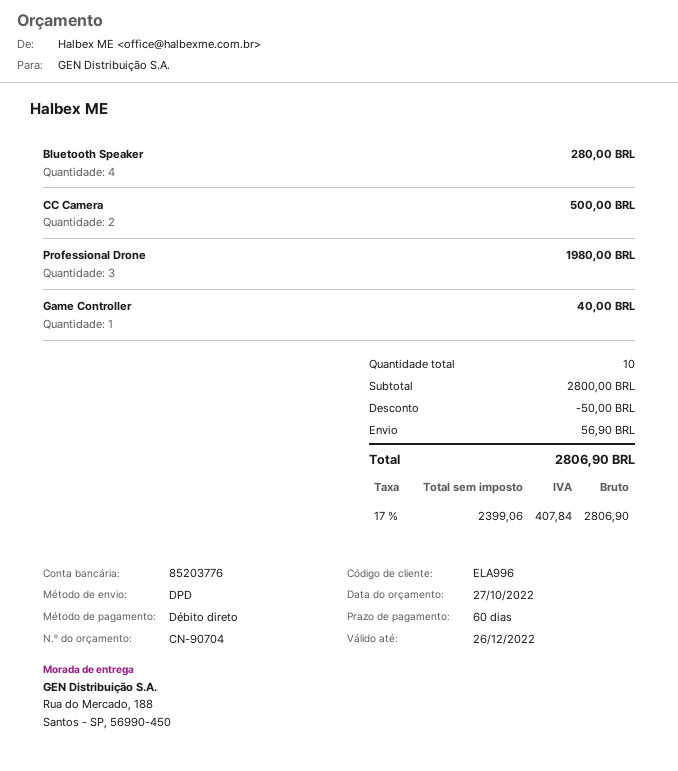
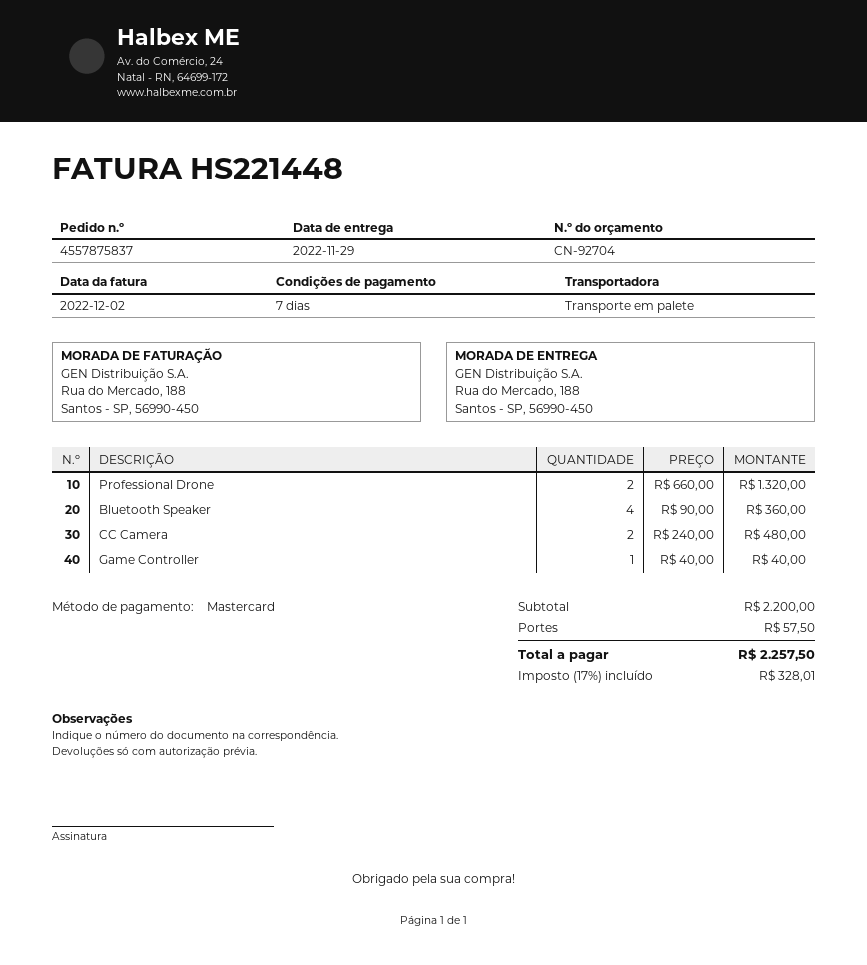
quote number: CN-90704 -> CN-92704
payment terms: 60 days -> 7 days
payment method: direct debit -> Mastercard
shipping method: DPD -> pallet freight
Bluetooth Speaker: 4 for 280.00 -> 4 for 360.00
CC Camera: 2 for 500.00 -> 2 for 480.00
Professional Drone: 3 for 1980.00 -> 2 for 1320.00
subtotal: 2800.00 -> 2200.00
discount: 50.00 -> none
shipping: 56.90 -> 57.50
tax: 17% = 407.84 -> 17% = 328.01
total: 2806.90 -> 2257.50

